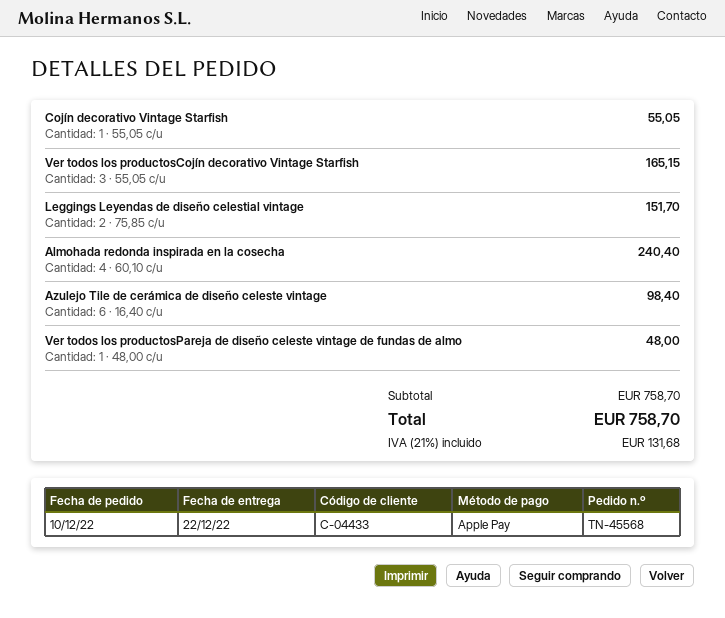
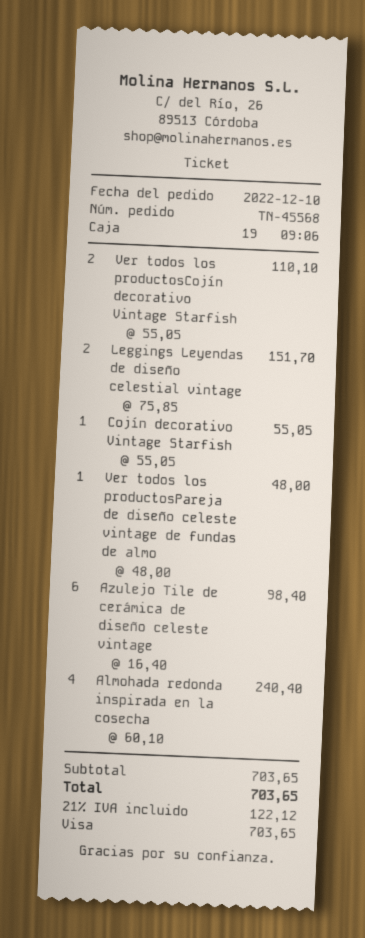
payment method: Apple Pay -> Visa
Ver todos los productosCojín decorativo Vintage Starfish: 3 x 55.05 = 165.15 -> 2 x 55.05 = 110.10
subtotal: 758.70 -> 703.65
tax: 21% = 131.68 -> 21% = 122.12
total: 758.70 -> 703.65

